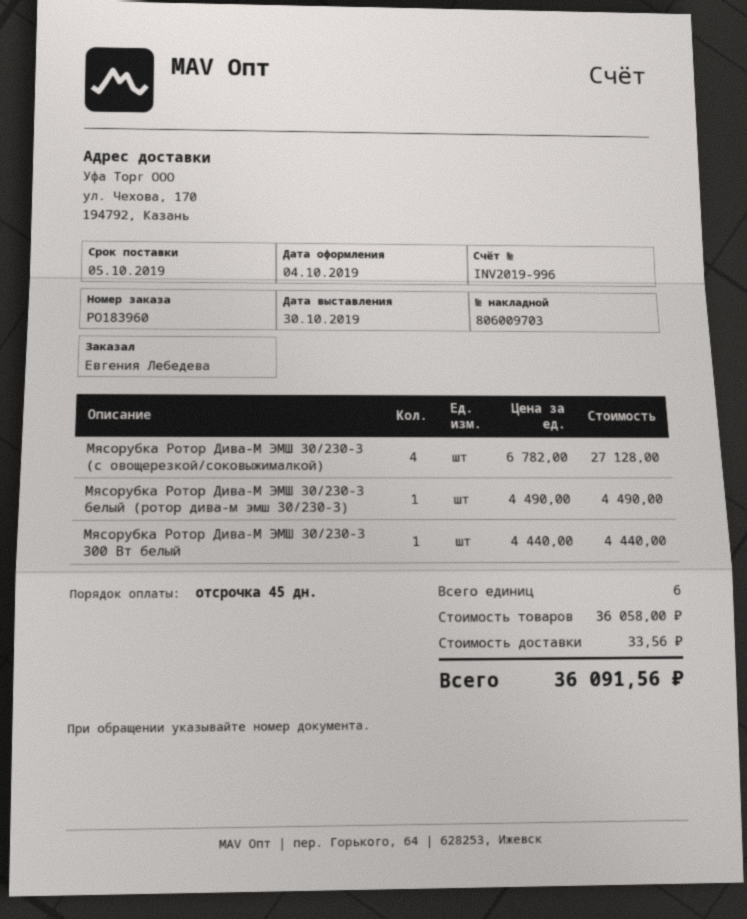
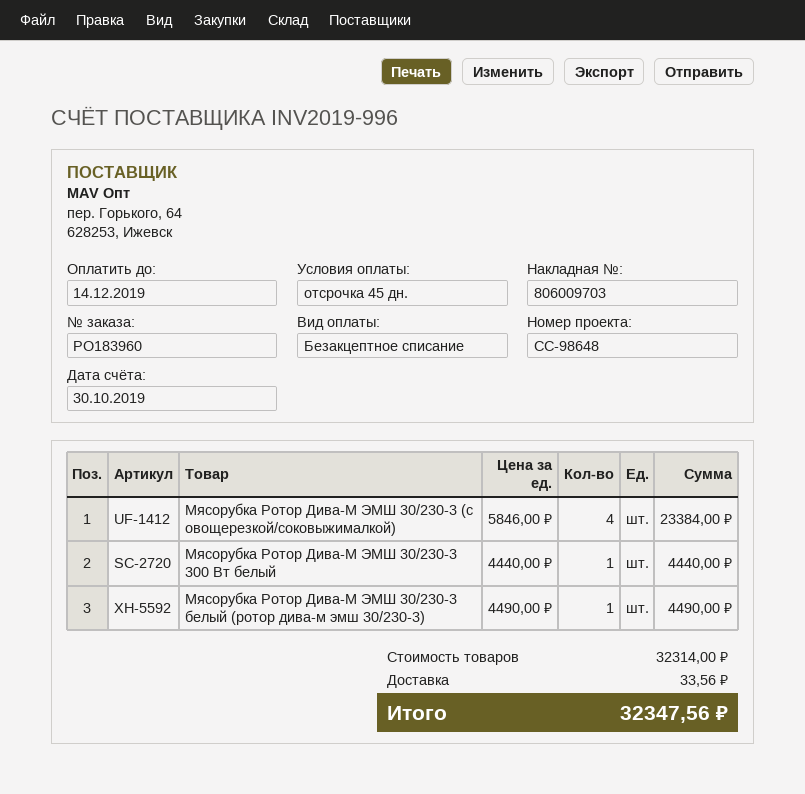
Мясорубка Ротор Дива-М ЭМШ 30/230-3 (с овощерезкой/соковыжималкой): 4 x 6782.00 = 27128.00 -> 4 x 5846.00 = 23384.00
subtotal: 36058.00 -> 32314.00
total: 36091.56 -> 32347.56

